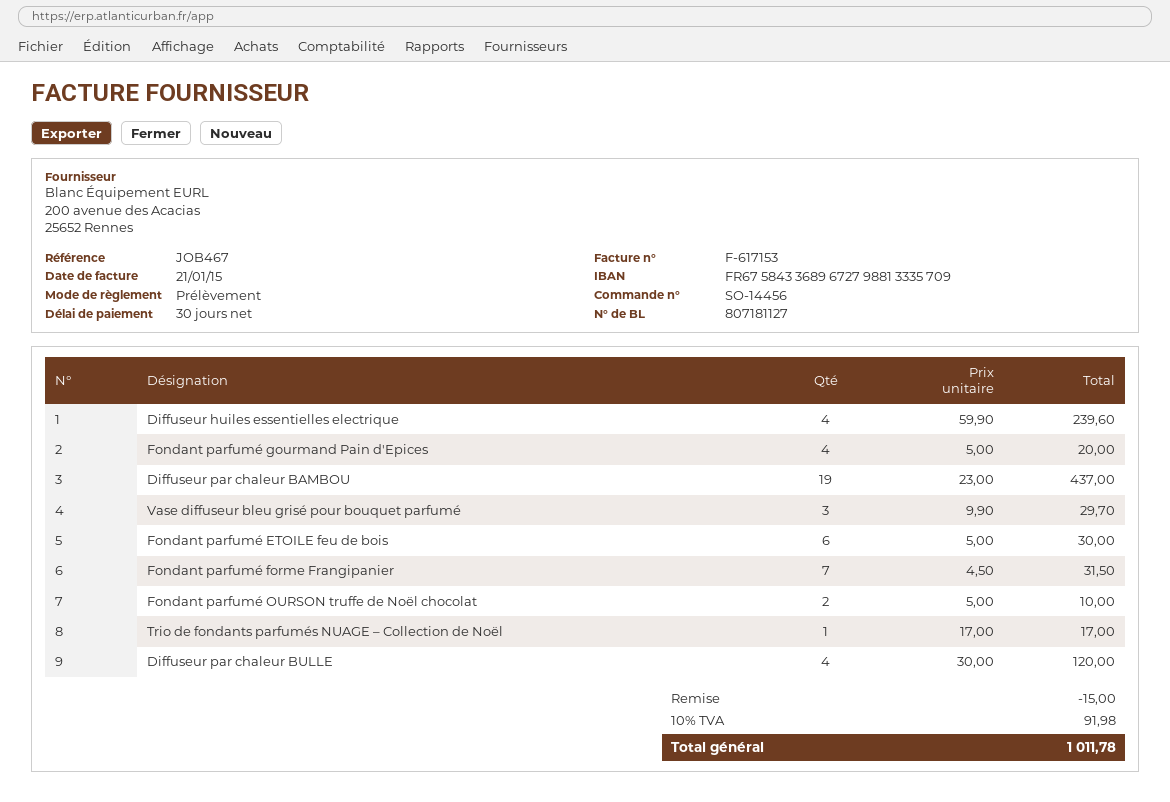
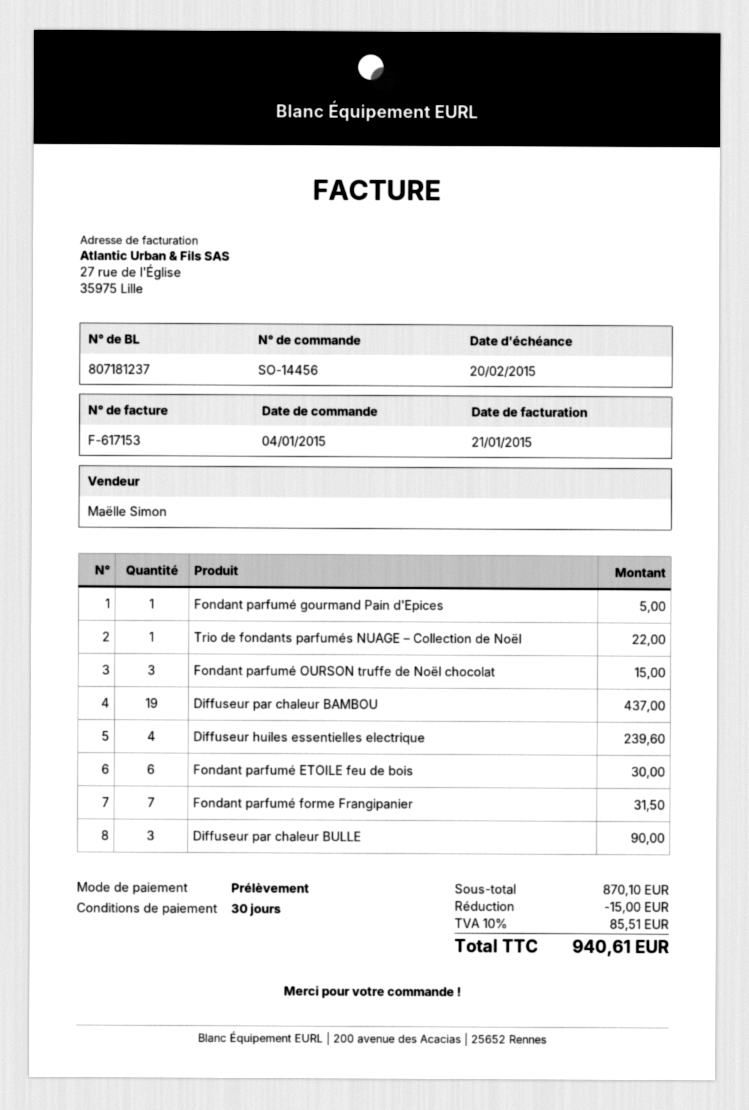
delivery note number: 807181127 -> 807181237
Fondant parfumé gourmand Pain d'Epices: 4 for 20.00 -> 1 for 5.00
Vase diffuseur bleu grisé pour bouquet parfumé: 3 for 29.70 -> none
Fondant parfumé OURSON truffe de Noël chocolat: 2 for 10.00 -> 3 for 15.00
Trio de fondants parfumés NUAGE – Collection de Noël: 1 for 17.00 -> 1 for 22.00
Diffuseur par chaleur BULLE: 4 for 120.00 -> 3 for 90.00
tax: 10% = 91.98 -> 10% = 85.51
total: 1011.78 -> 940.61

